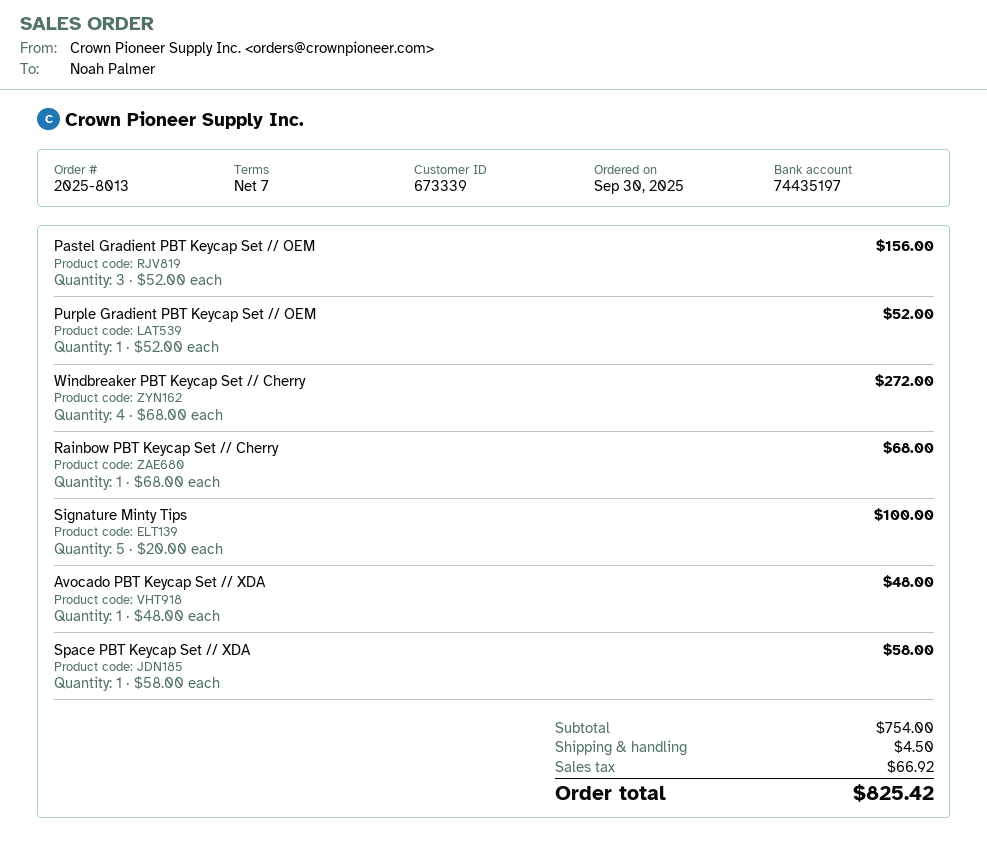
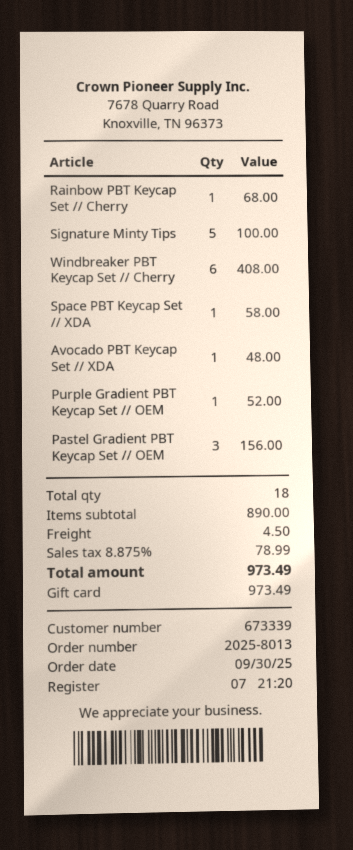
Windbreaker PBT Keycap Set // Cherry: 4 for 272.00 -> 6 for 408.00
subtotal: 754.00 -> 890.00
tax: 66.92 -> 78.99
total: 825.42 -> 973.49

